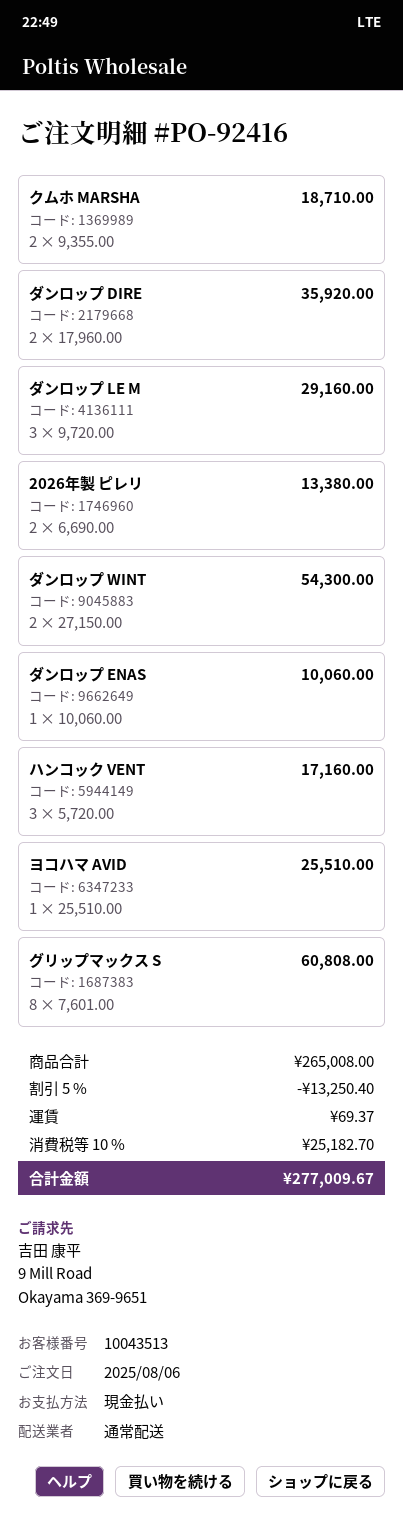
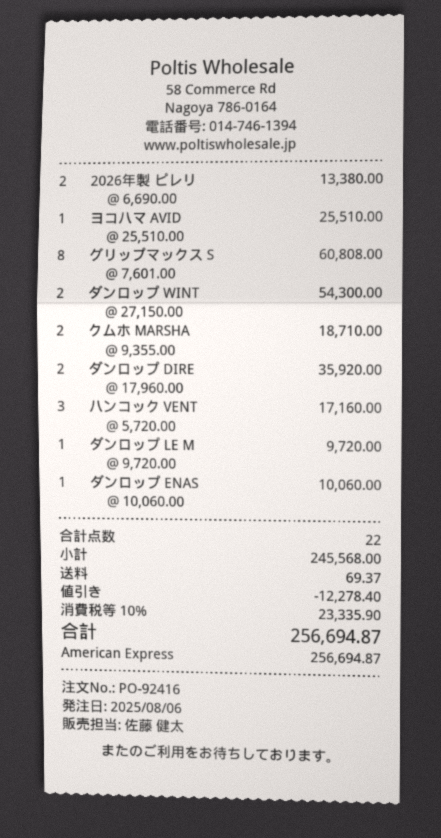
payment method: cash -> American Express
ダンロップ LE M: 3 x 9720.00 = 29160.00 -> 1 x 9720.00 = 9720.00
subtotal: 265008.00 -> 245568.00
discount: 13250.40 -> 12278.40
tax: 10% = 25182.70 -> 10% = 23335.90
total: 277009.67 -> 256694.87

